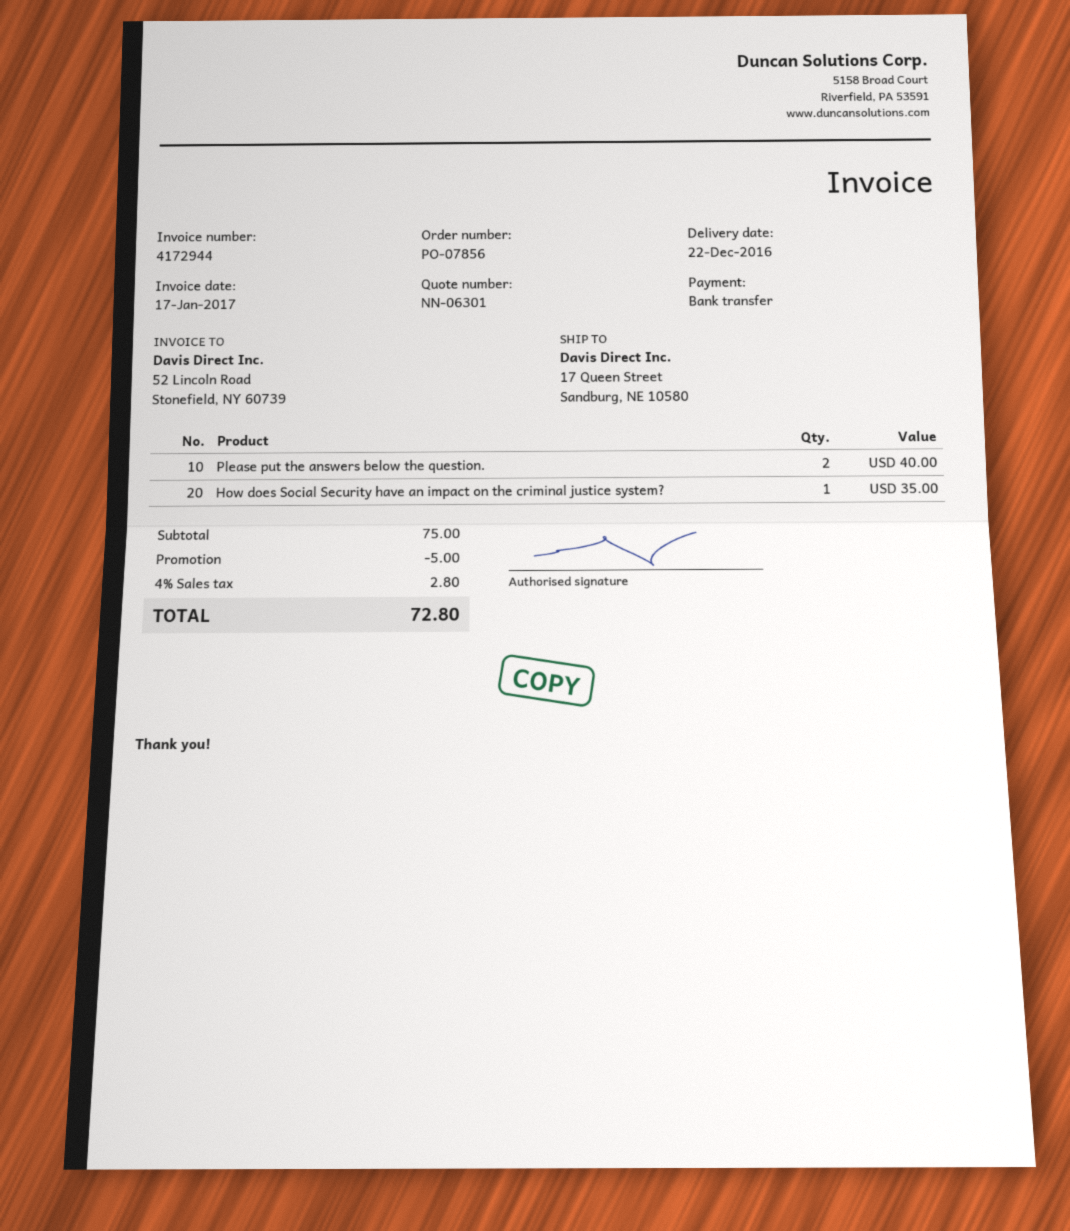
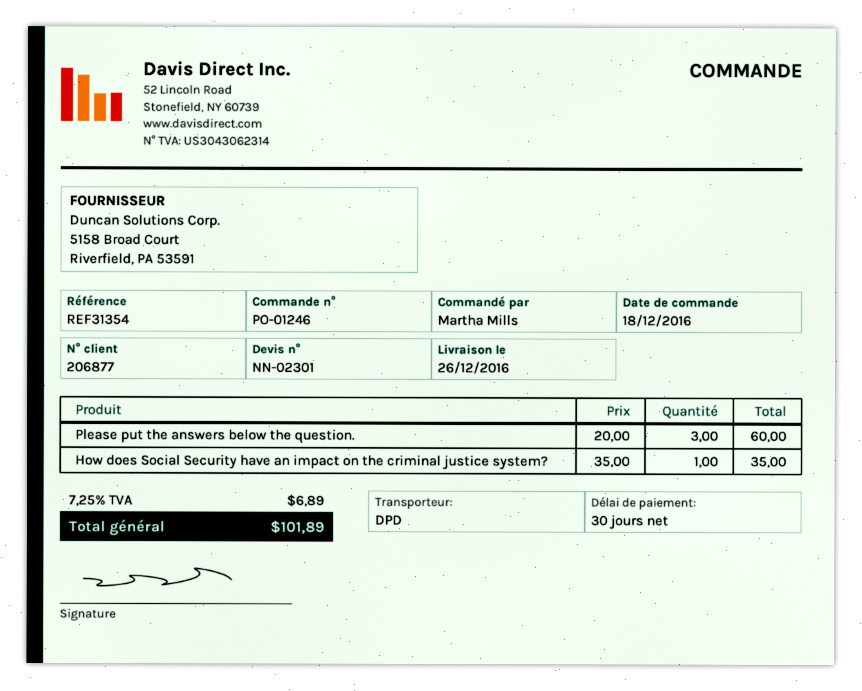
quote number: NN-06301 -> NN-02301
order number: PO-07856 -> PO-01246
delivery date: 2016-12-22 -> 2016-12-26
Please put the answers below the question.: 2 for 40.00 -> 3 for 60.00
discount: 5.00 -> none
tax: 4% = 2.80 -> 7.25% = 6.89
total: 72.80 -> 101.89

